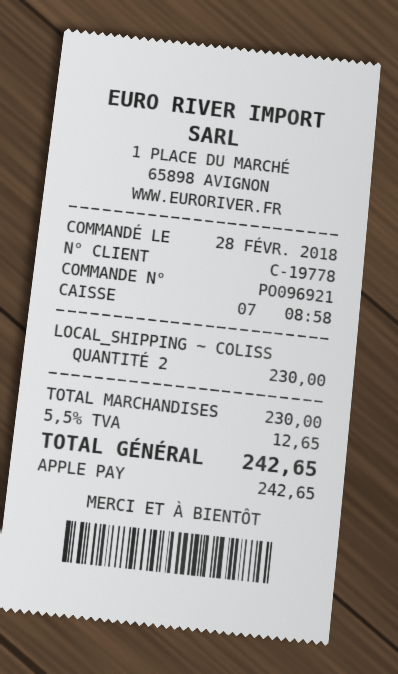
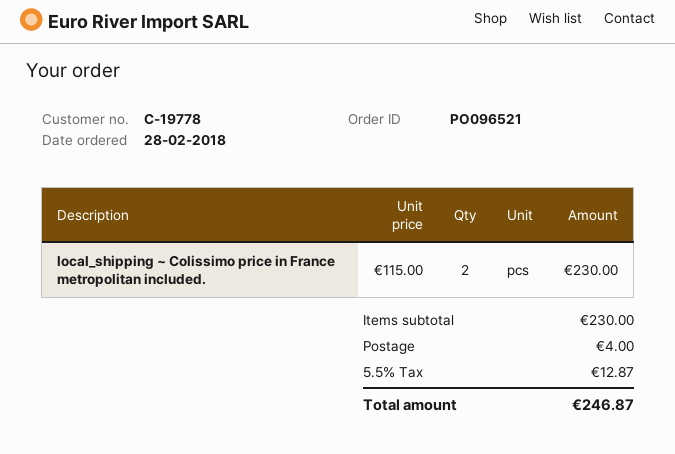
order number: PO096921 -> PO096521
shipping: none -> 4.00
tax: 5.5% = 12.65 -> 5.5% = 12.87
total: 242.65 -> 246.87

